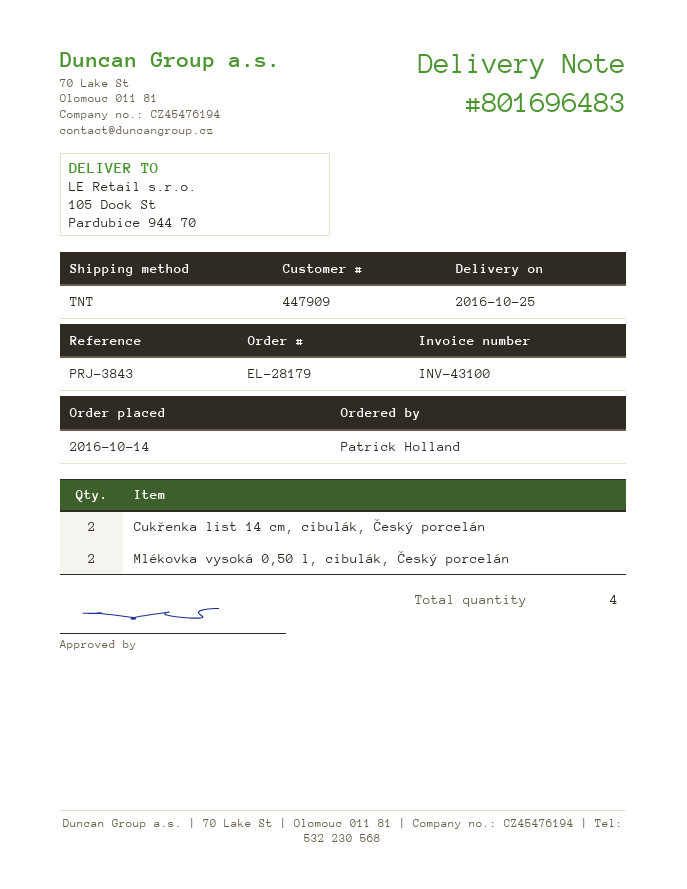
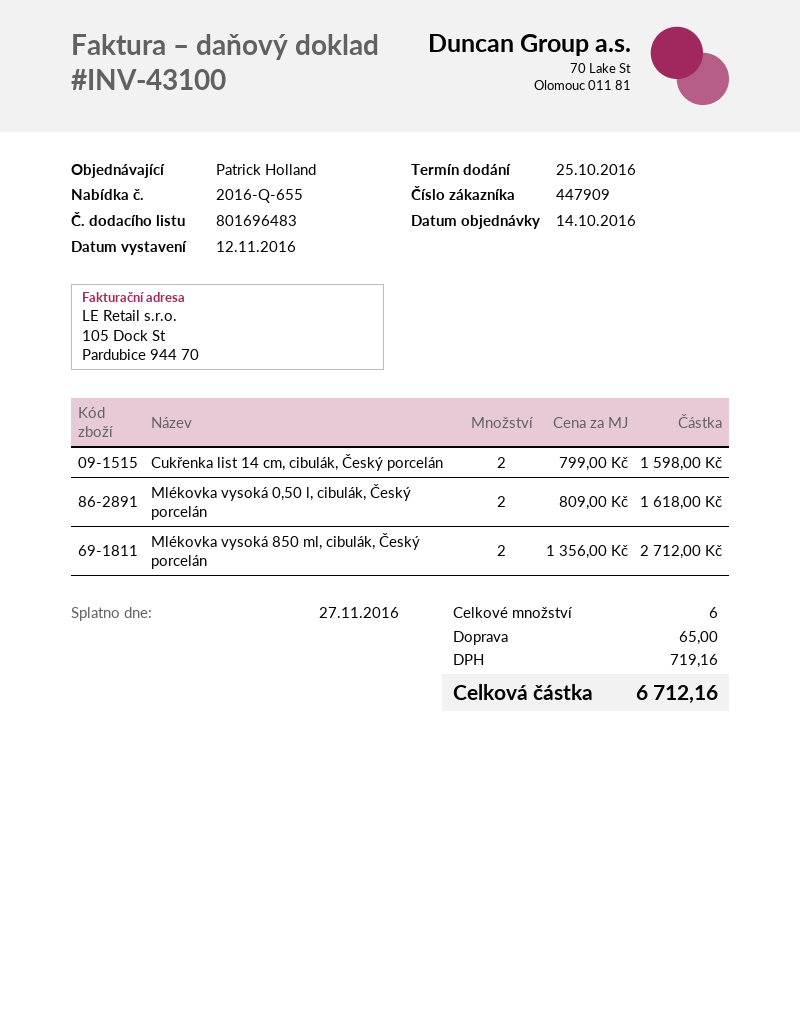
Mlékovka vysoká 850 ml, cibulák, Český porcelán: none -> 2
total quantity: 4 -> 6

